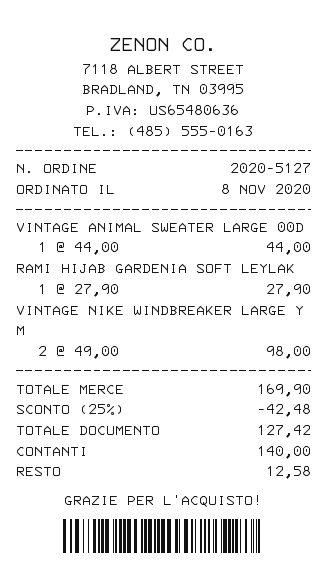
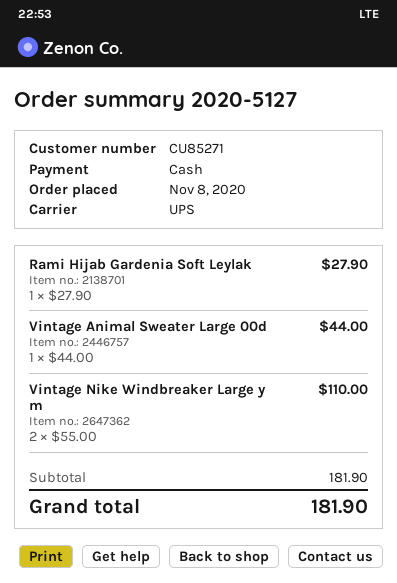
VINTAGE NIKE WINDBREAKER LARGE Y M: 2 x 49.00 = 98.00 -> 2 x 55.00 = 110.00
subtotal: 169.90 -> 181.90
discount: 25% = 42.48 -> none
total: 127.42 -> 181.90

